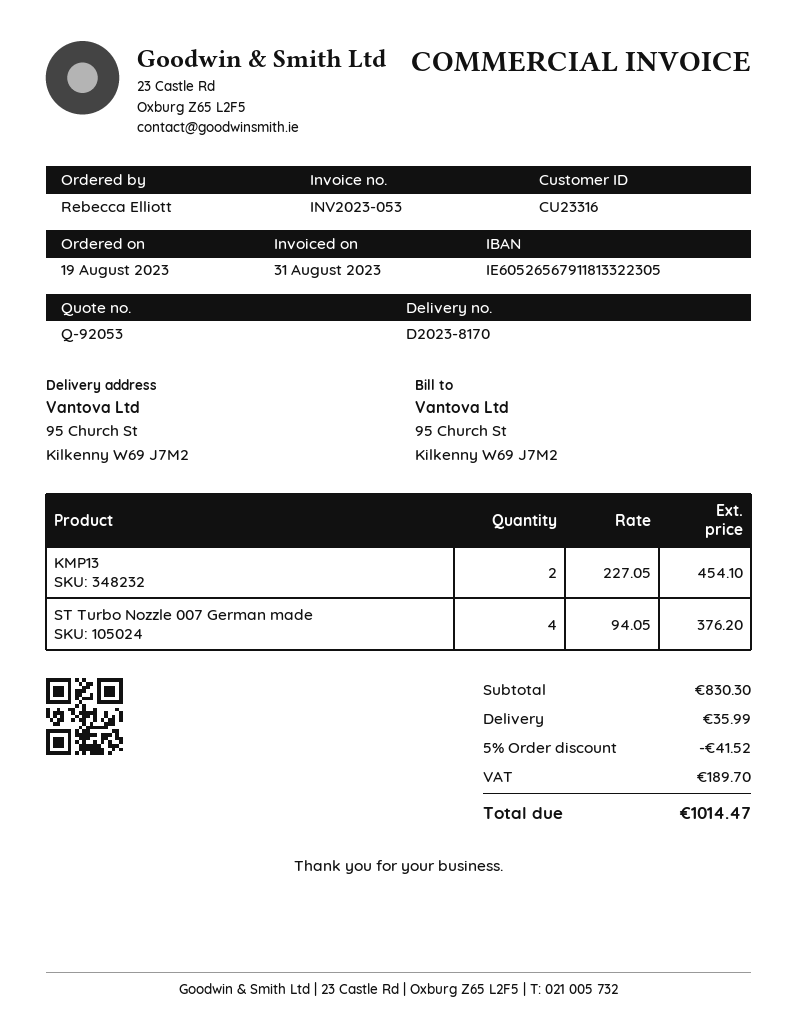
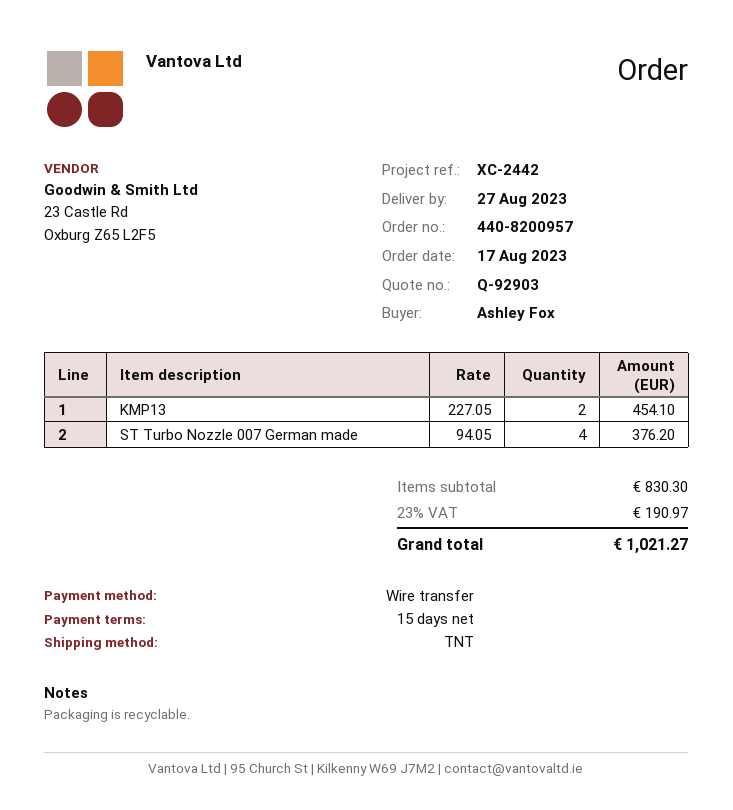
quote number: Q-92053 -> Q-92903
order date: 2023-08-19 -> 2023-08-17
ordered by: Rebecca Elliott -> Ashley Fox
discount: 5% = 41.52 -> none
shipping: 35.99 -> none
tax: 189.70 -> 190.97
total: 1014.47 -> 1021.27

